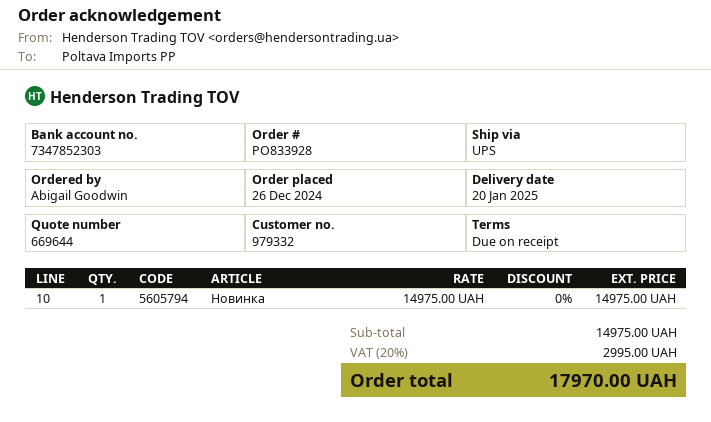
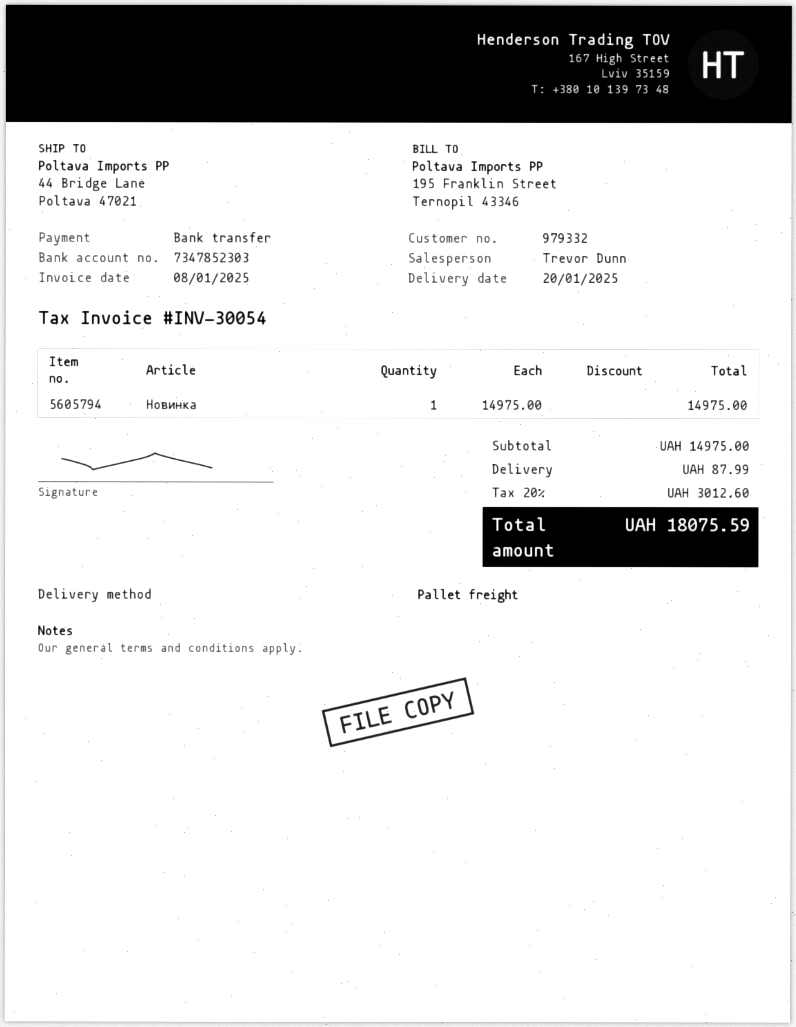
shipping method: UPS -> pallet freight
shipping: none -> 87.99
tax: 20% = 2995.00 -> 20% = 3012.60
total: 17970.00 -> 18075.59

